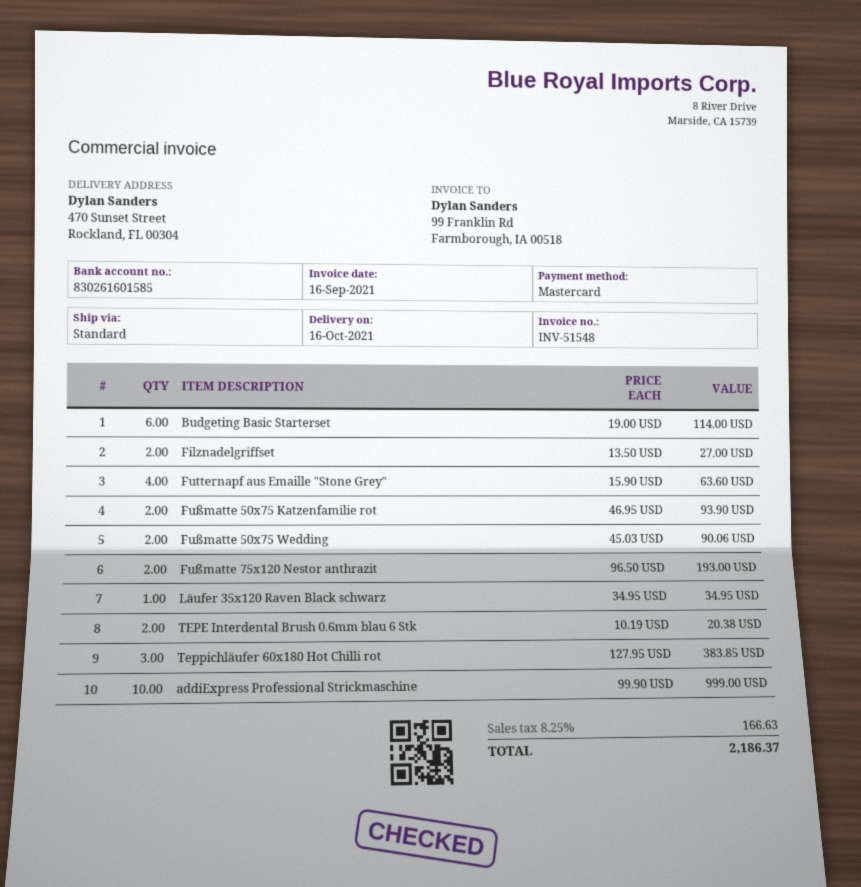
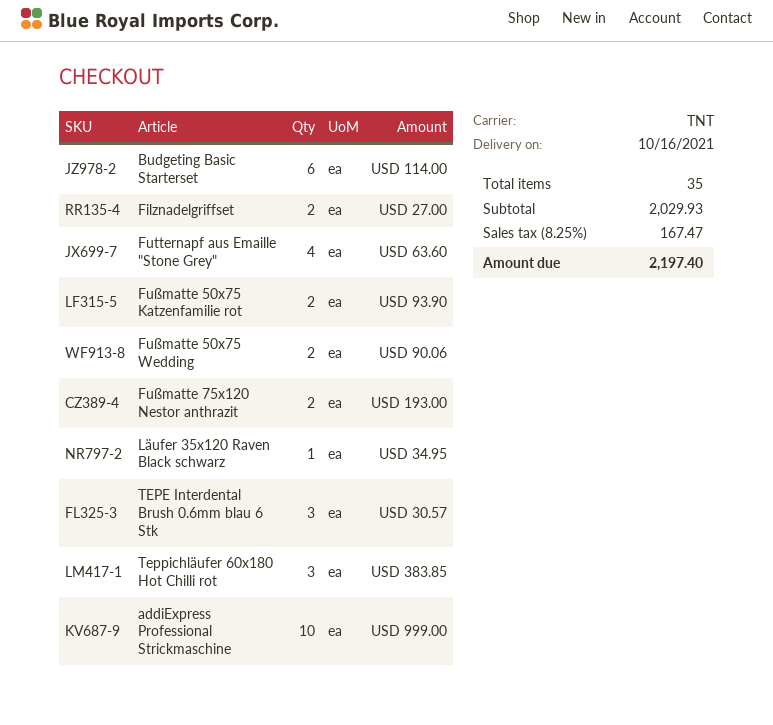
shipping method: standard -> TNT
TEPE Interdental Brush 0.6mm blau 6 Stk: 2 for 20.38 -> 3 for 30.57
tax: 8.25% = 166.63 -> 8.25% = 167.47
total: 2186.37 -> 2197.40

